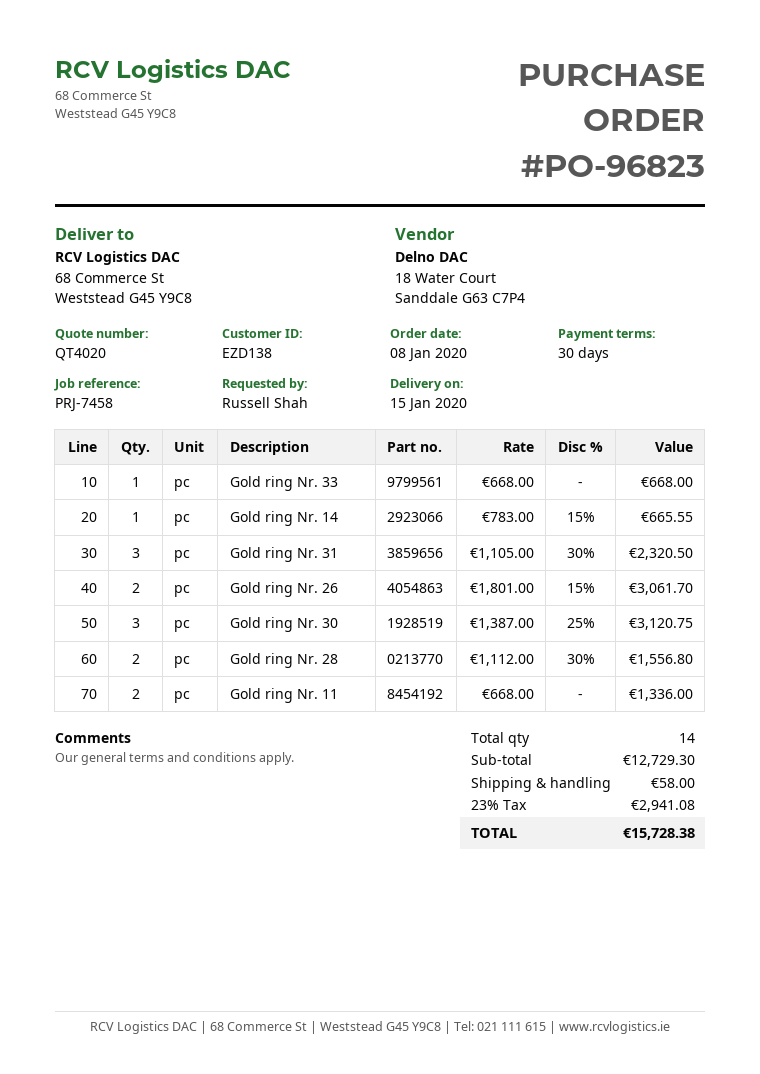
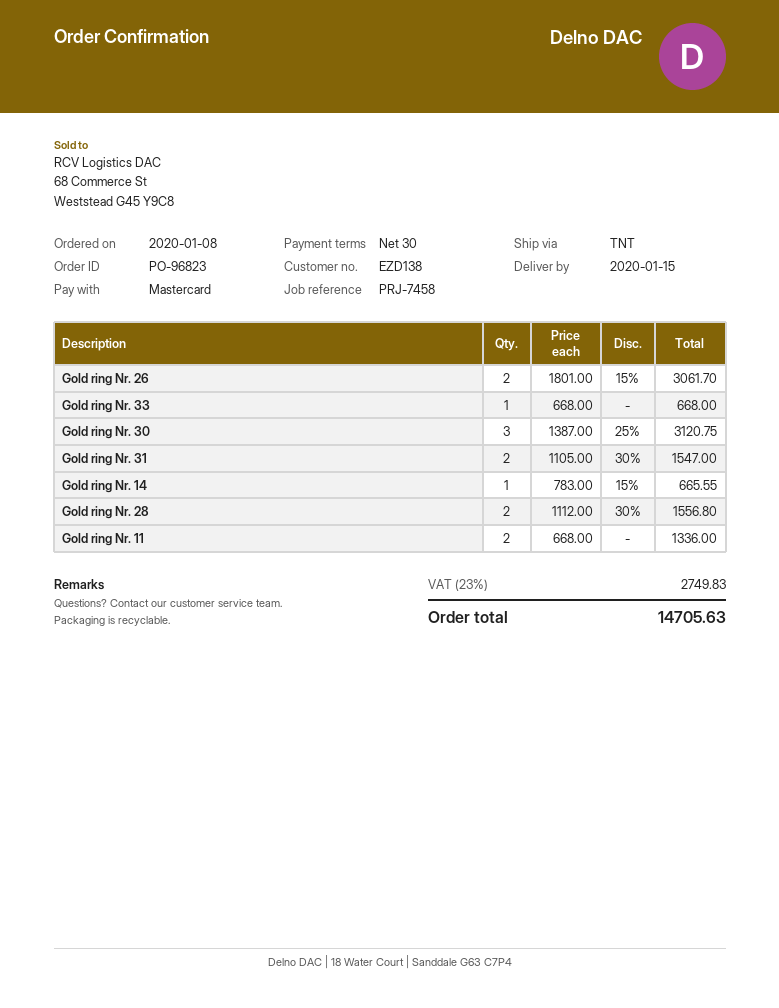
Gold ring Nr. 31: 3 x 1105.00 - 30% = 2320.50 -> 2 x 1105.00 - 30% = 1547.00
shipping: 58.00 -> none
tax: 23% = 2941.08 -> 23% = 2749.83
total: 15728.38 -> 14705.63

